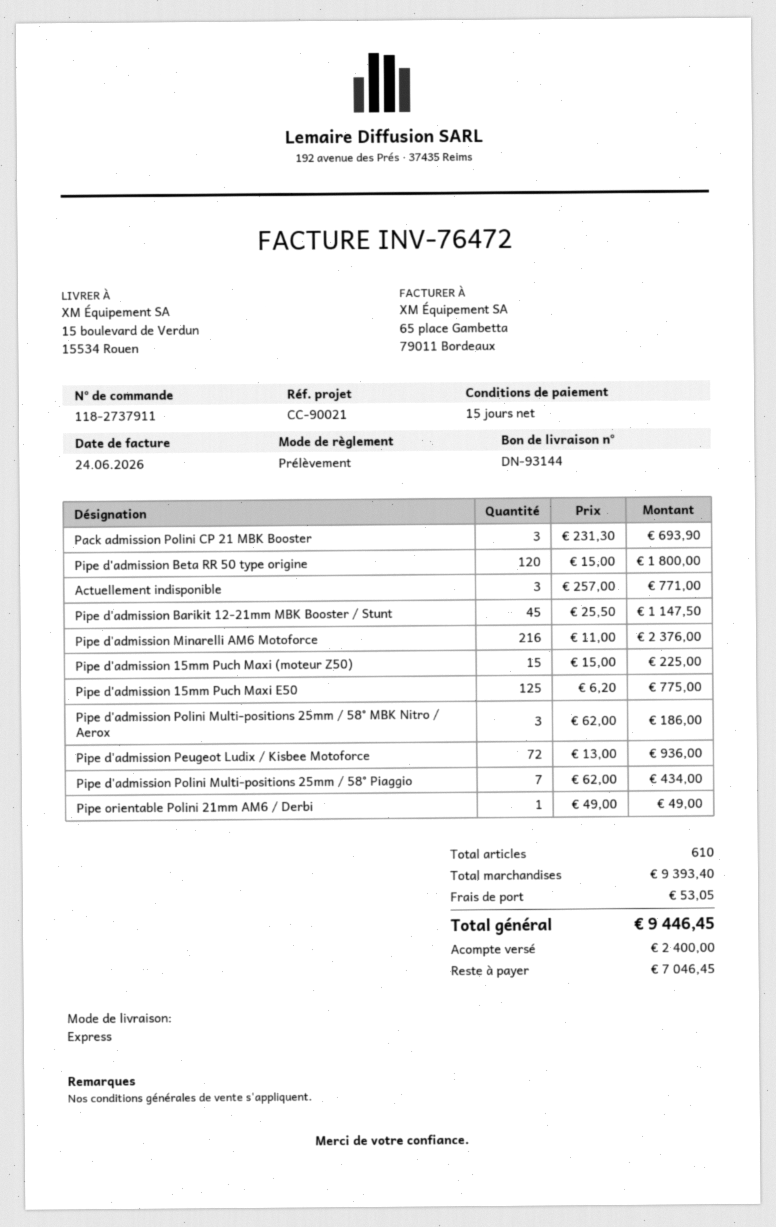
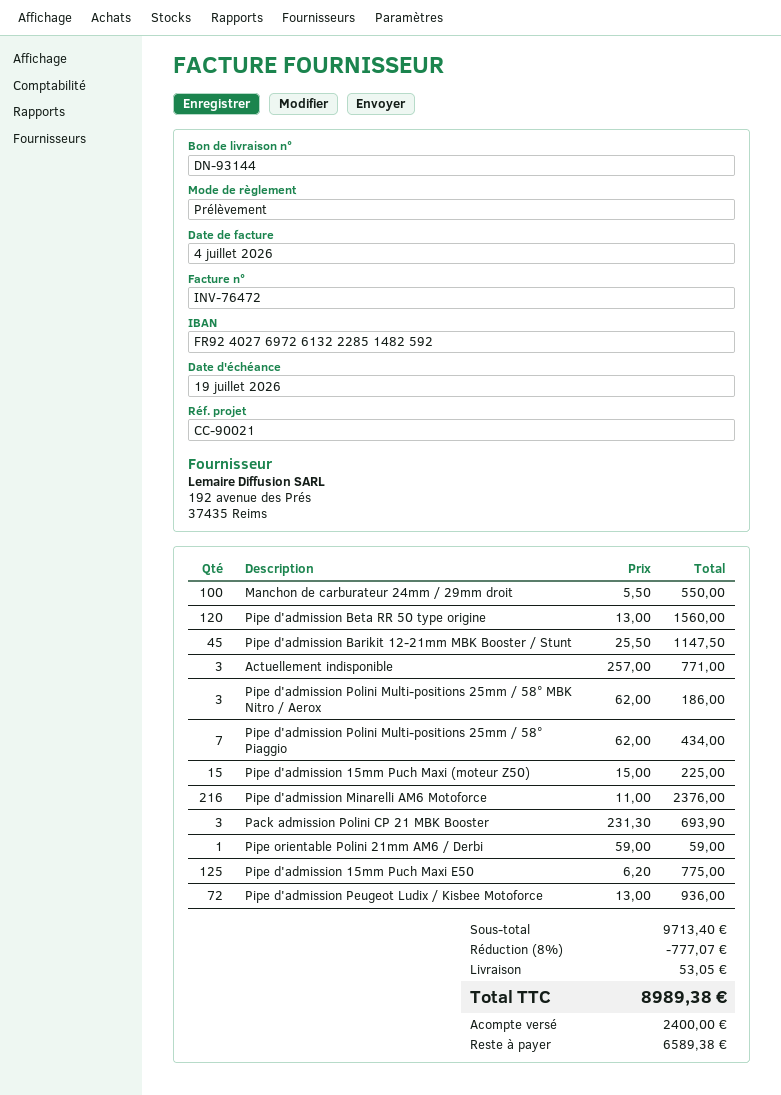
invoice date: 2026-06-24 -> 2026-07-04
Pipe d'admission Beta RR 50 type origine: 120 x 15.00 = 1800.00 -> 120 x 13.00 = 1560.00
Pipe orientable Polini 21mm AM6 / Derbi: 1 x 49.00 = 49.00 -> 1 x 59.00 = 59.00
Manchon de carburateur 24mm / 29mm droit: none -> 100 x 5.50 = 550.00
subtotal: 9393.40 -> 9713.40
discount: none -> 8% = 777.07
total: 9446.45 -> 8989.38
balance: 7046.45 -> 6589.38

